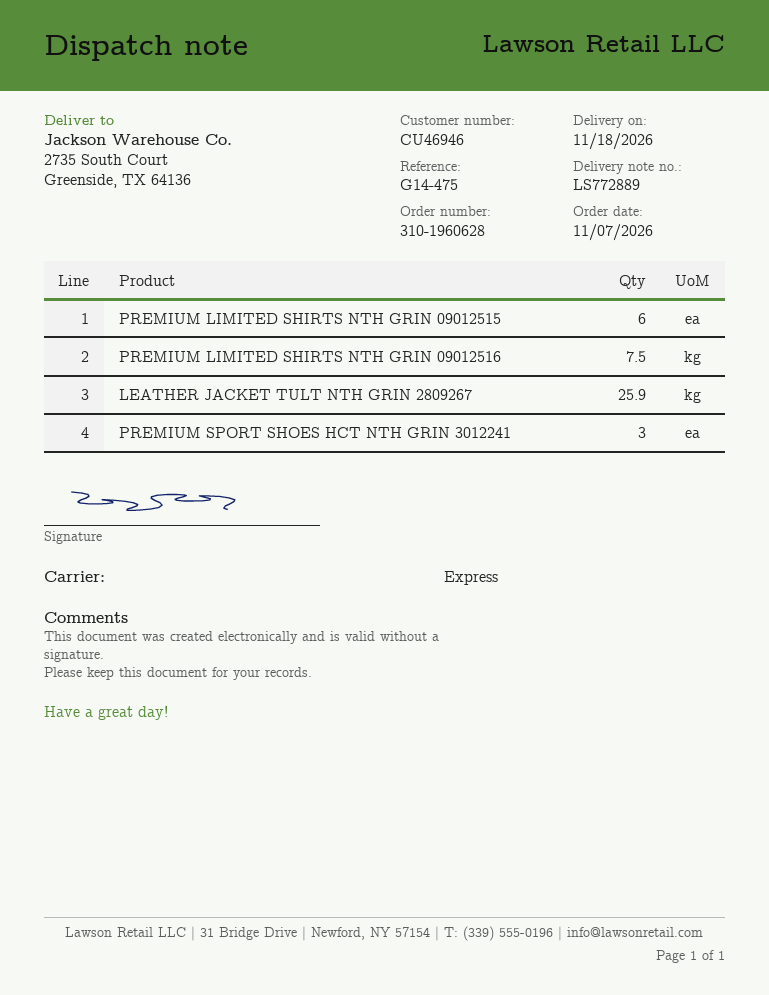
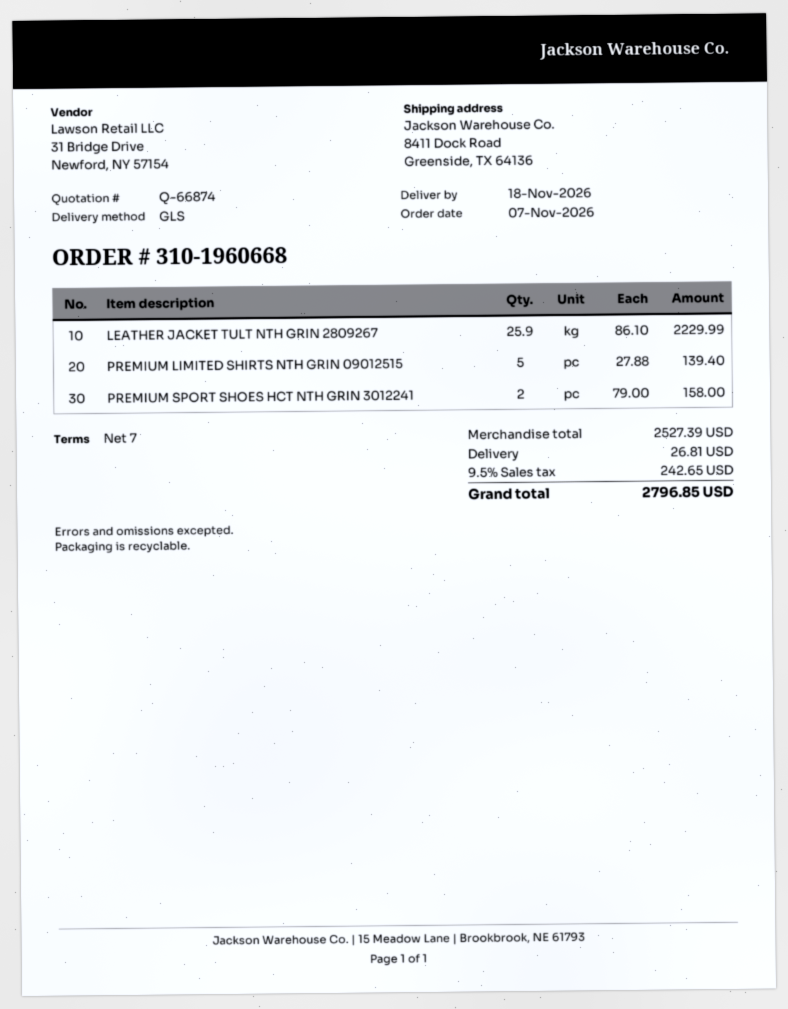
order number: 310-1960628 -> 310-1960668
shipping method: express -> GLS
ship to: 2735 South Court, Greenside, TX 64136 -> 8411 Dock Road, Greenside, TX 64136
PREMIUM LIMITED SHIRTS NTH GRIN 09012515: 6 -> 5
PREMIUM LIMITED SHIRTS NTH GRIN 09012516: 7.5 -> none
PREMIUM SPORT SHOES HCT NTH GRIN 3012241: 3 -> 2

